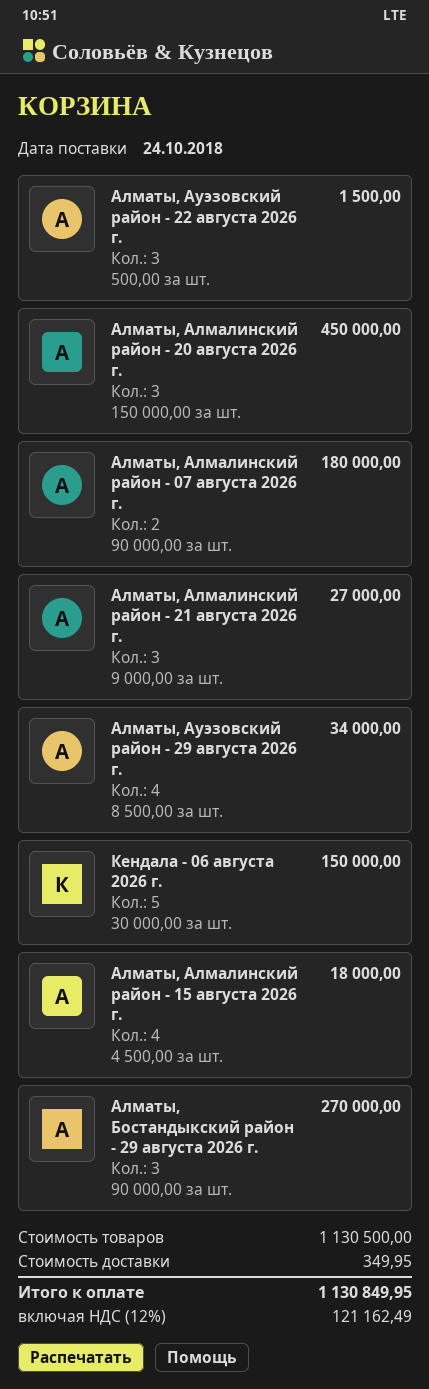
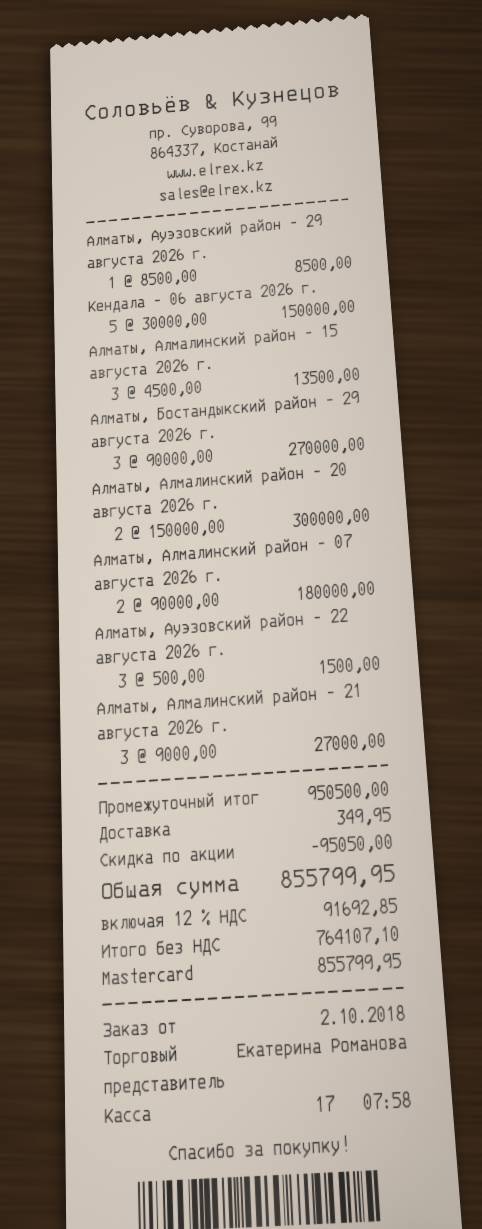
Алматы, Алмалинский район - 20 августа 2026 г.: 3 x 150000.00 = 450000.00 -> 2 x 150000.00 = 300000.00
Алматы, Ауэзовский район - 29 августа 2026 г.: 4 x 8500.00 = 34000.00 -> 1 x 8500.00 = 8500.00
Алматы, Алмалинский район - 15 августа 2026 г.: 4 x 4500.00 = 18000.00 -> 3 x 4500.00 = 13500.00
subtotal: 1130500.00 -> 950500.00
discount: none -> 95050.00
tax: 12% = 121162.49 -> 12% = 91692.85
total: 1130849.95 -> 855799.95

